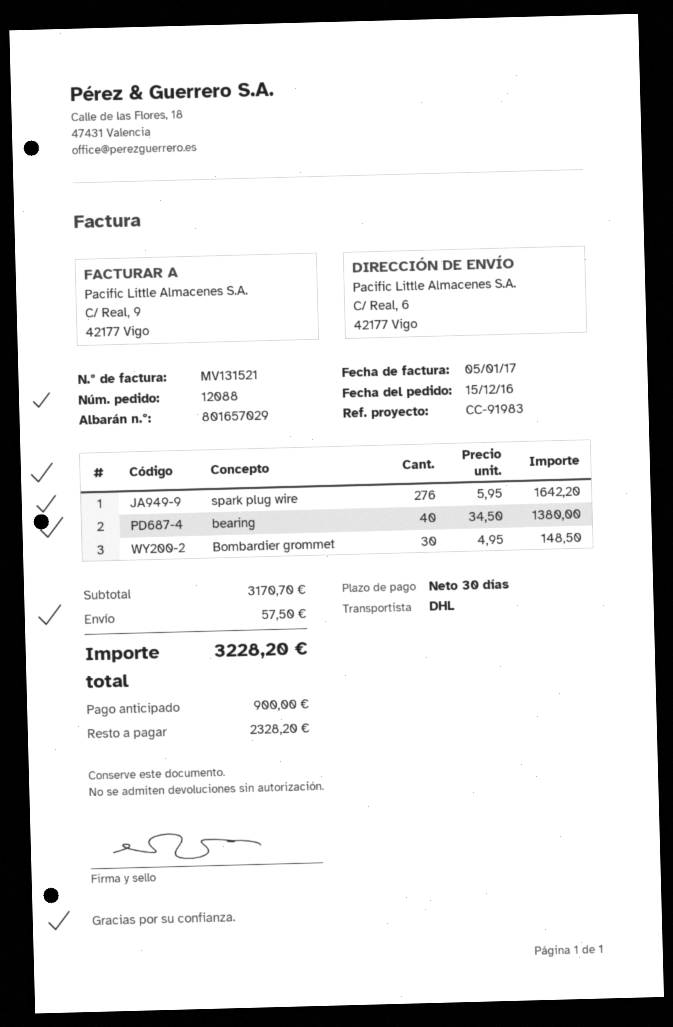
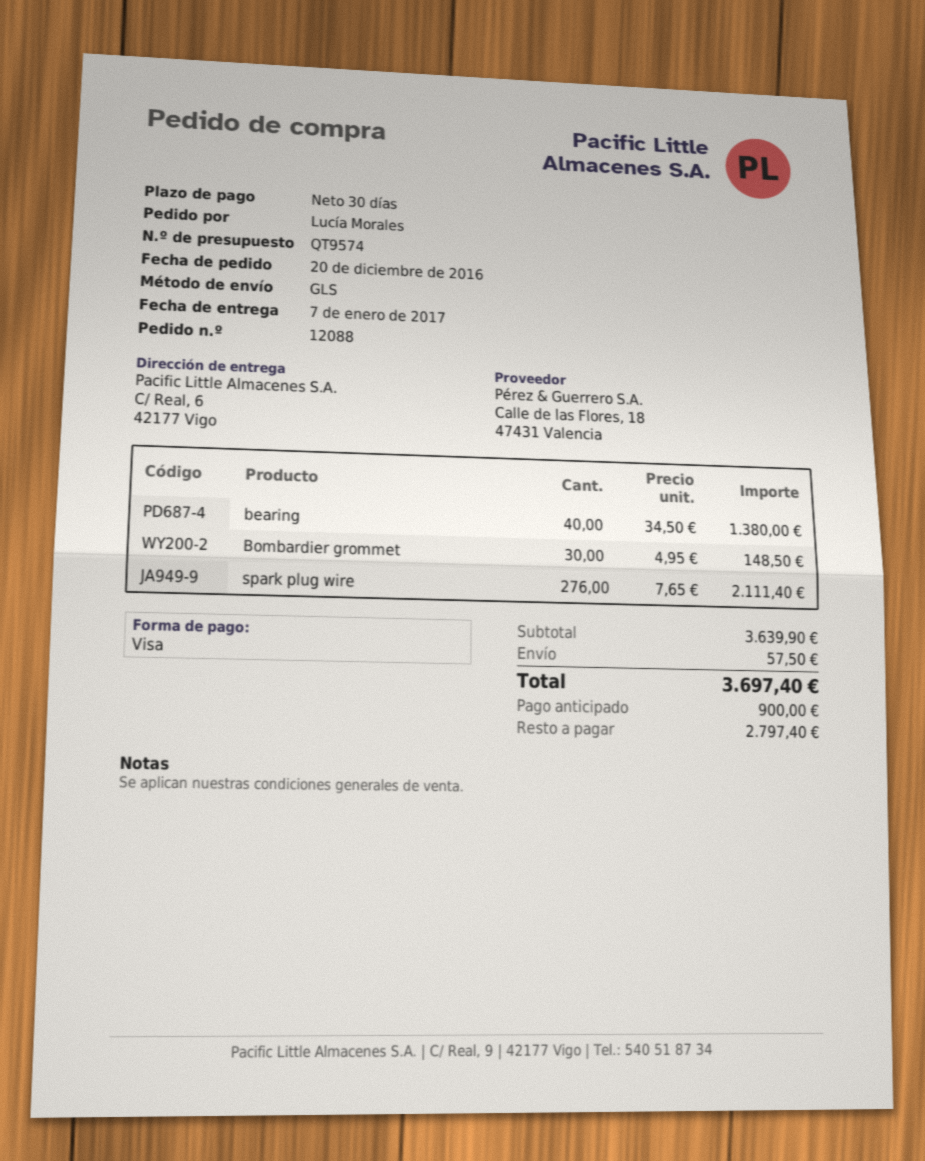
order date: 2016-12-15 -> 2016-12-20
shipping method: DHL -> GLS
spark plug wire: 276 x 5.95 = 1642.20 -> 276 x 7.65 = 2111.40
subtotal: 3170.70 -> 3639.90
total: 3228.20 -> 3697.40
balance: 2328.20 -> 2797.40

